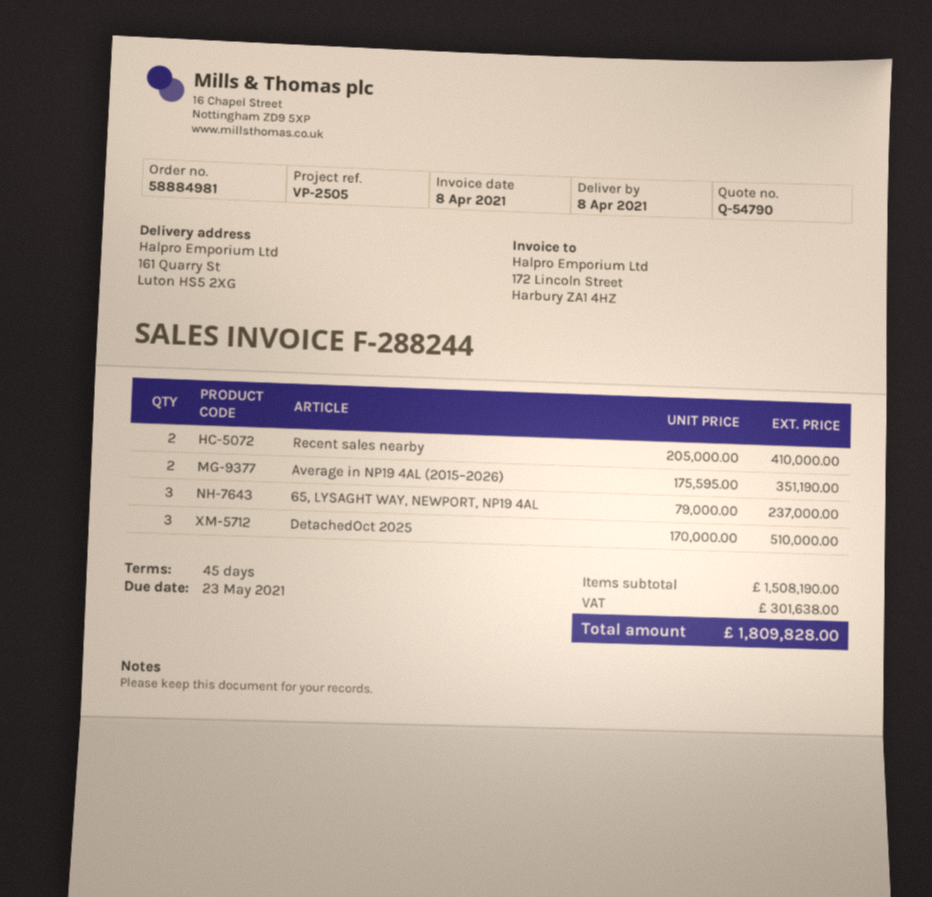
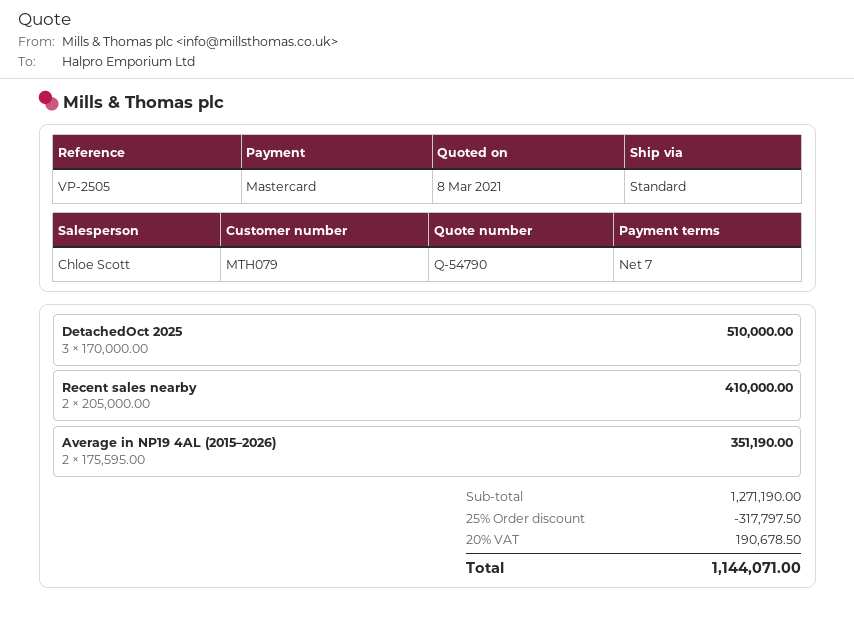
payment terms: 45 days -> 7 days
65, LYSAGHT WAY, NEWPORT, NP19 4AL: 3 x 79000.00 = 237000.00 -> none
subtotal: 1508190.00 -> 1271190.00
discount: none -> 25% = 317797.50
tax: 301638.00 -> 190678.50
total: 1809828.00 -> 1144071.00

